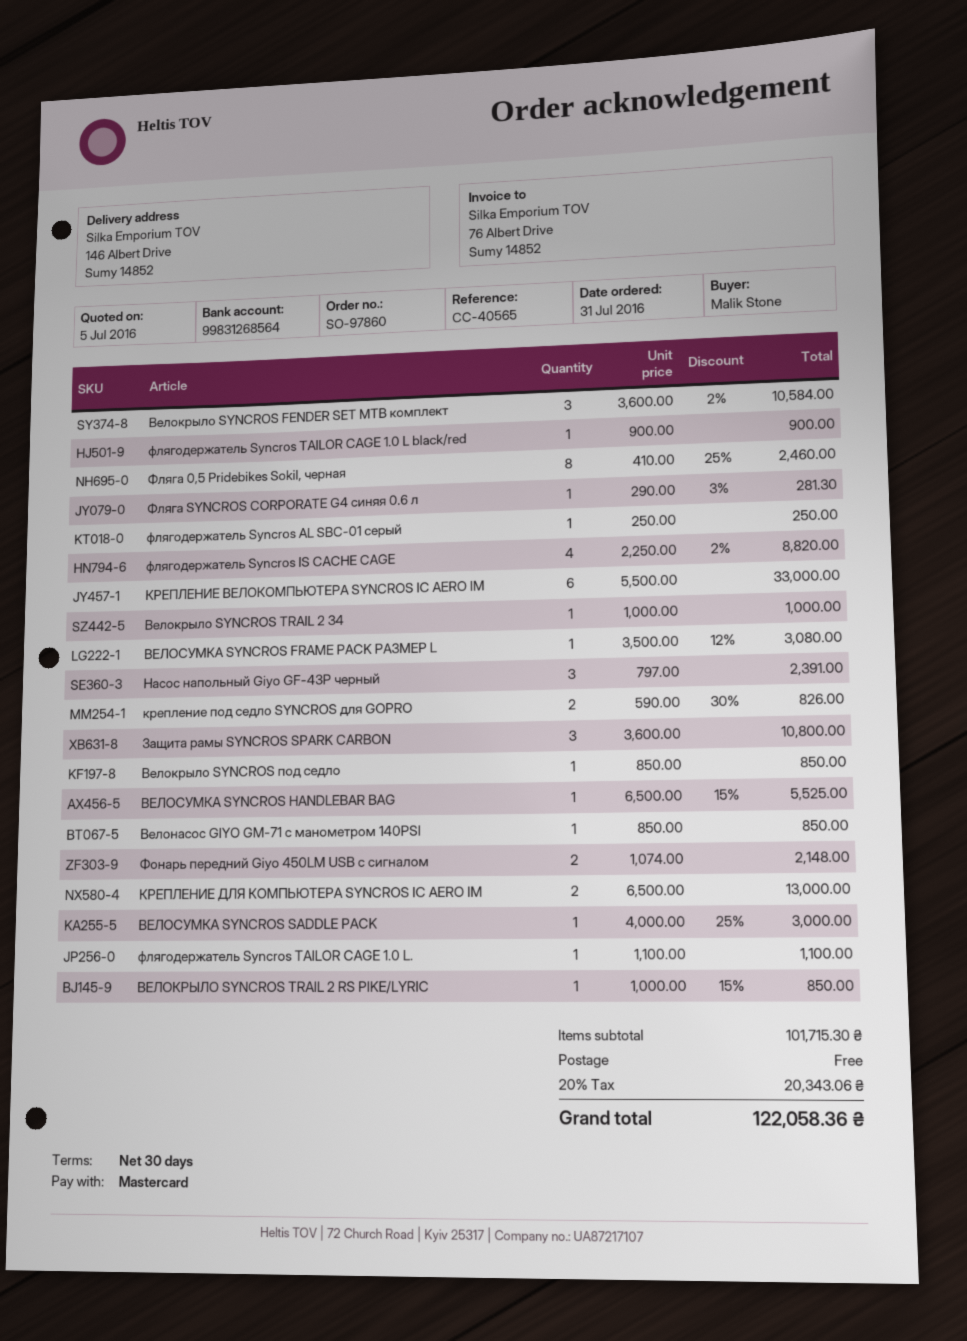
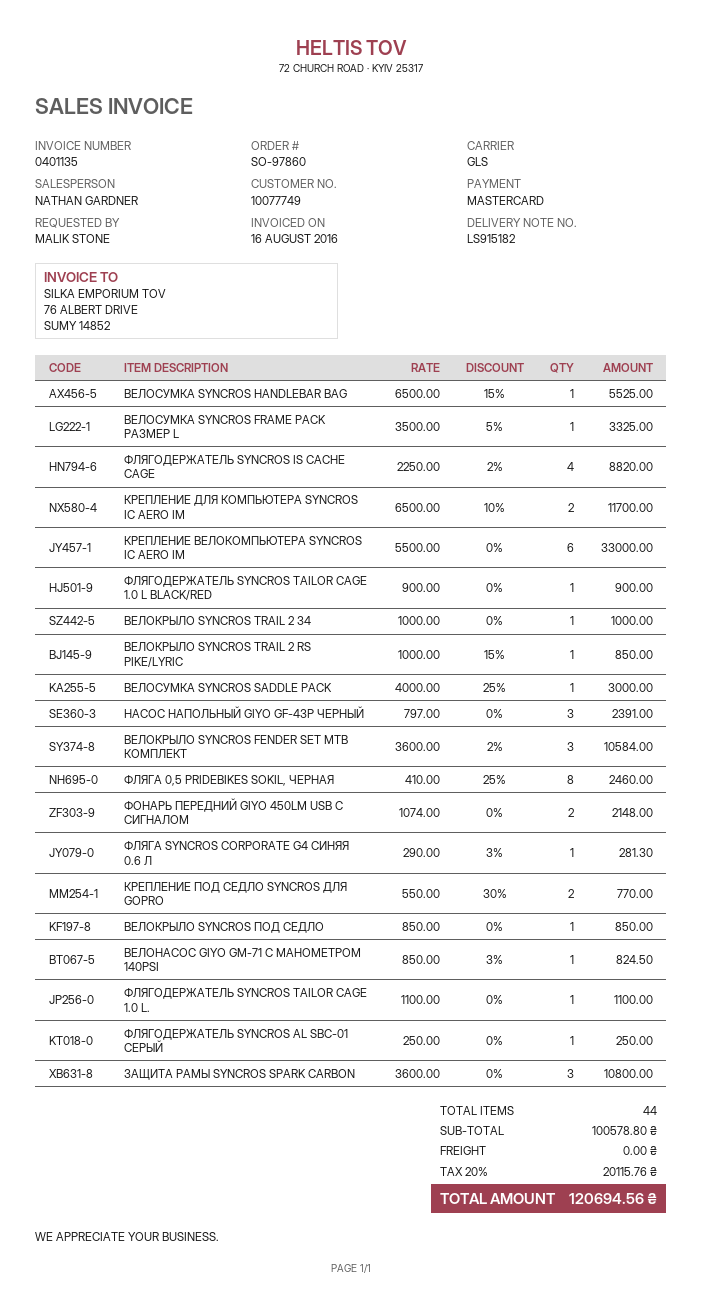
ВЕЛОСУМКА SYNCROS FRAME PACK РАЗМЕР L: 1 x 3500.00 - 12% = 3080.00 -> 1 x 3500.00 - 5% = 3325.00
крепление под седло SYNCROS для GOPRO: 2 x 590.00 - 30% = 826.00 -> 2 x 550.00 - 30% = 770.00
Велонасос GIYO GM-71 с манометром 140PSI: 1 x 850.00 = 850.00 -> 1 x 850.00 - 3% = 824.50
КРЕПЛЕНИЕ ДЛЯ КОМПЬЮТЕРА SYNCROS IC AERO IM: 2 x 6500.00 = 13000.00 -> 2 x 6500.00 - 10% = 11700.00
subtotal: 101715.30 -> 100578.80
tax: 20% = 20343.06 -> 20% = 20115.76
total: 122058.36 -> 120694.56

